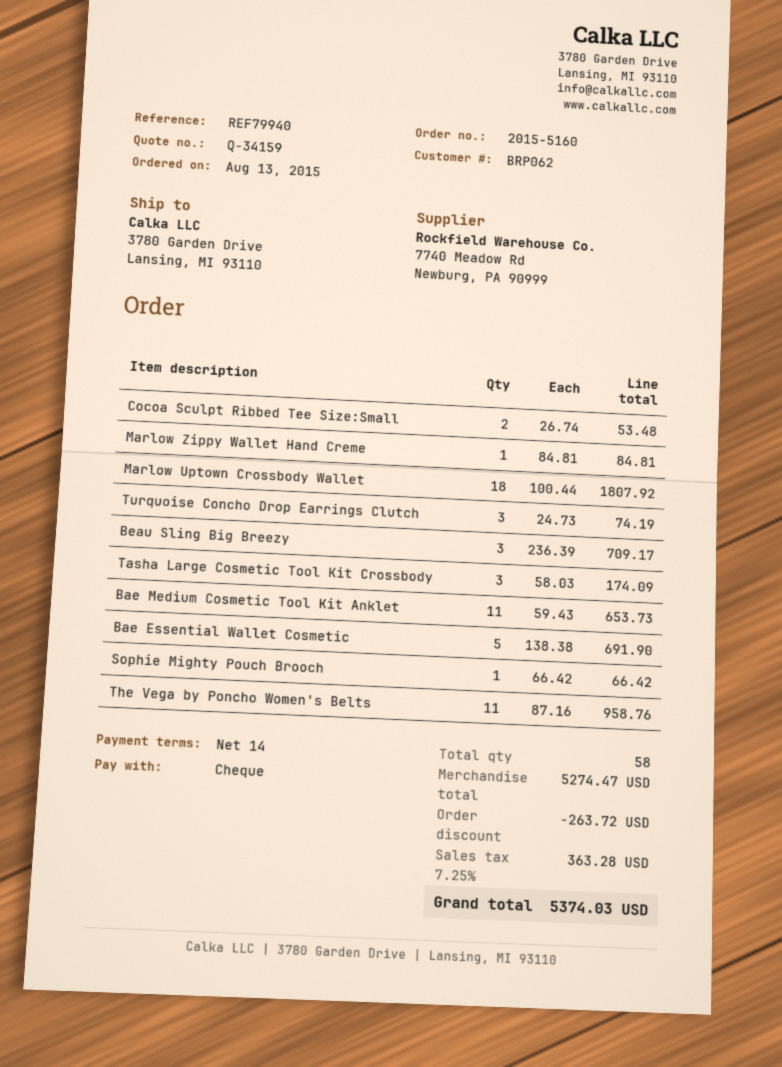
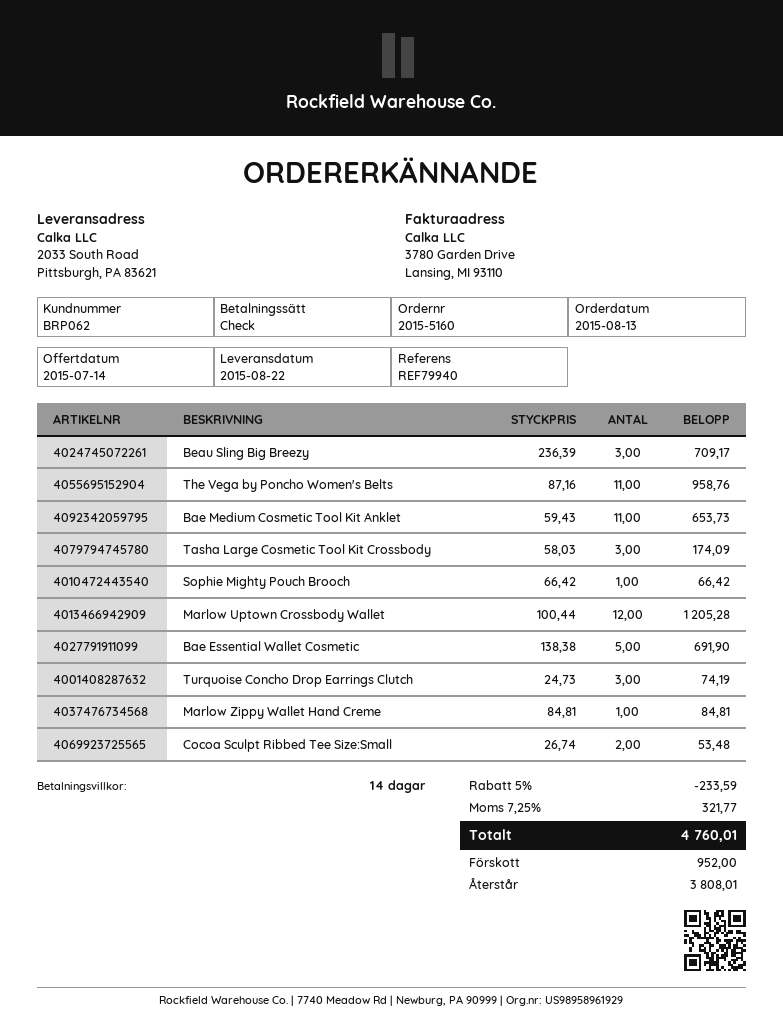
ship to: 3780 Garden Drive, Lansing, MI 93110 -> 2033 South Road, Pittsburgh, PA 83621
Marlow Uptown Crossbody Wallet: 18 x 100.44 = 1807.92 -> 12 x 100.44 = 1205.28
discount: 263.72 -> 233.59
tax: 7.25% = 363.28 -> 7.25% = 321.77
total: 5374.03 -> 4760.01

